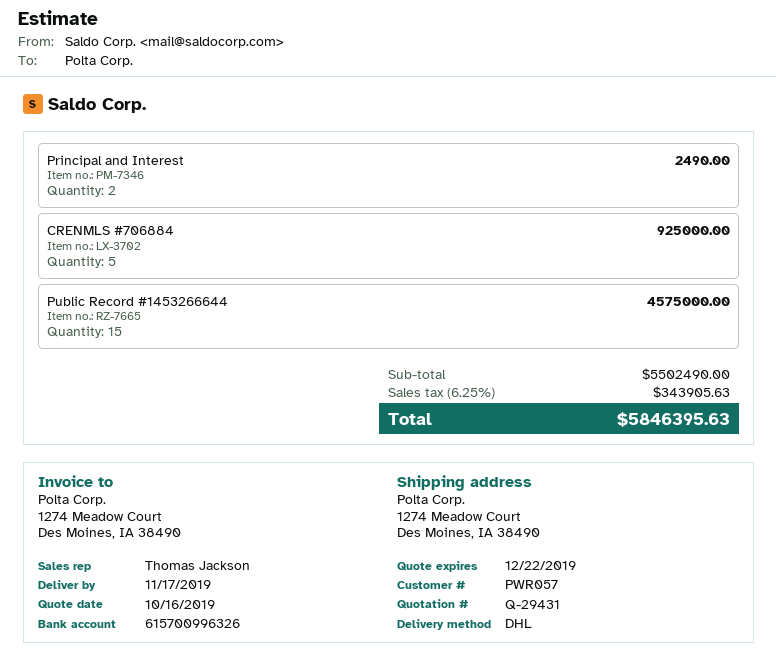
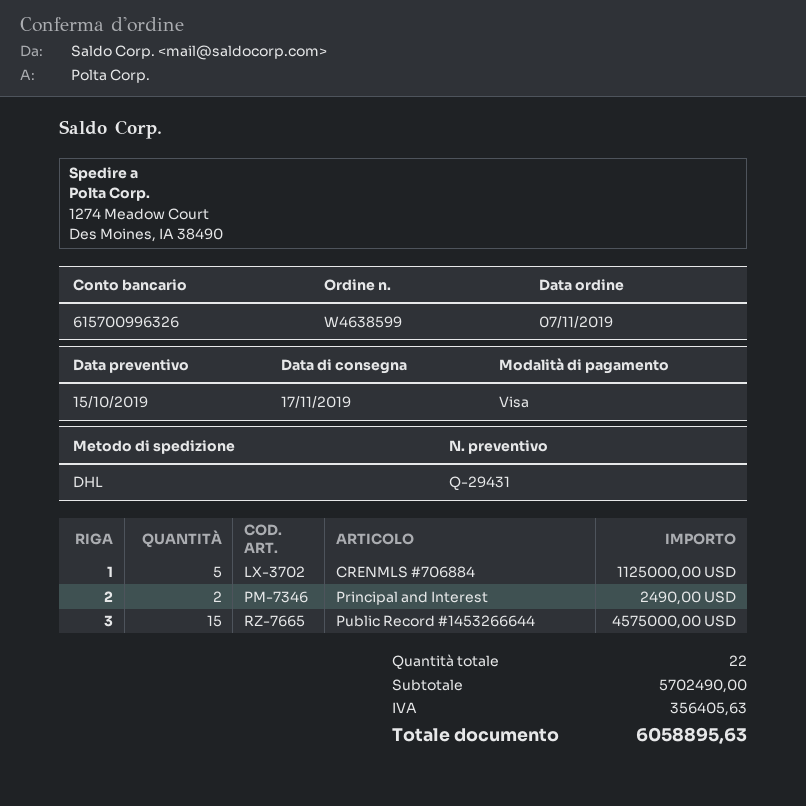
quote date: 2019-10-16 -> 2019-10-15
CRENMLS #706884: 5 for 925000.00 -> 5 for 1125000.00
subtotal: 5502490.00 -> 5702490.00
tax: 343905.63 -> 356405.63
total: 5846395.63 -> 6058895.63

